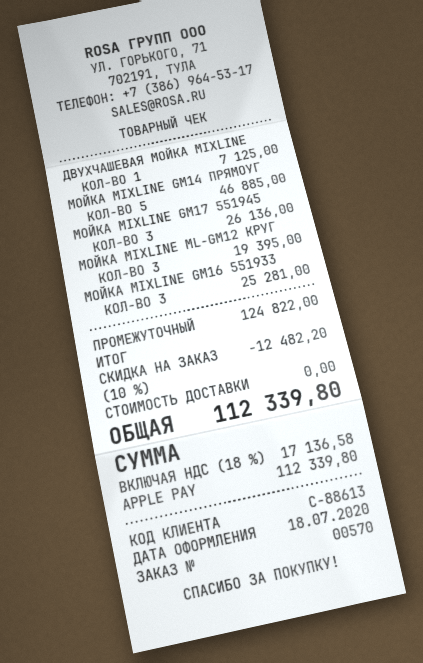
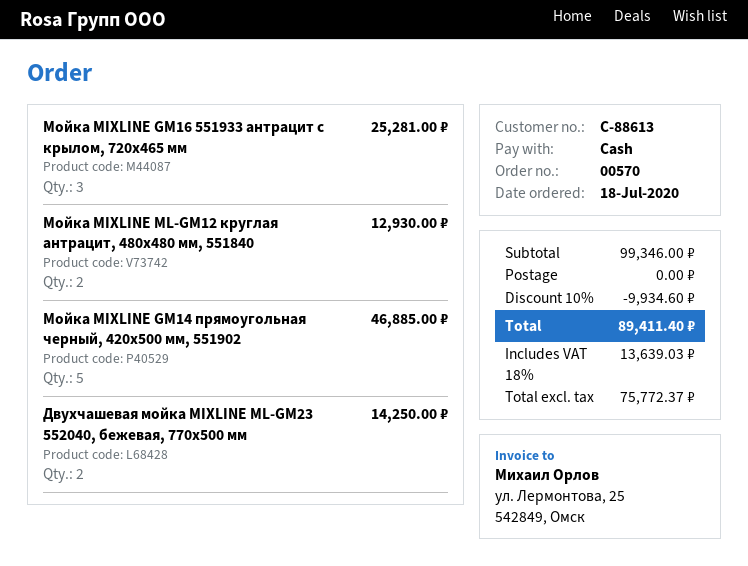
payment method: Apple Pay -> cash
ДВУХЧАШЕВАЯ МОЙКА MIXLINE: 1 for 7125.00 -> 2 for 14250.00
МОЙКА MIXLINE GM17 551945: 3 for 26136.00 -> none
МОЙКА MIXLINE ML-GM12 КРУГ: 3 for 19395.00 -> 2 for 12930.00
subtotal: 124822.00 -> 99346.00
discount: 10% = 12482.20 -> 10% = 9934.60
tax: 18% = 17136.58 -> 18% = 13639.03
total: 112339.80 -> 89411.40

